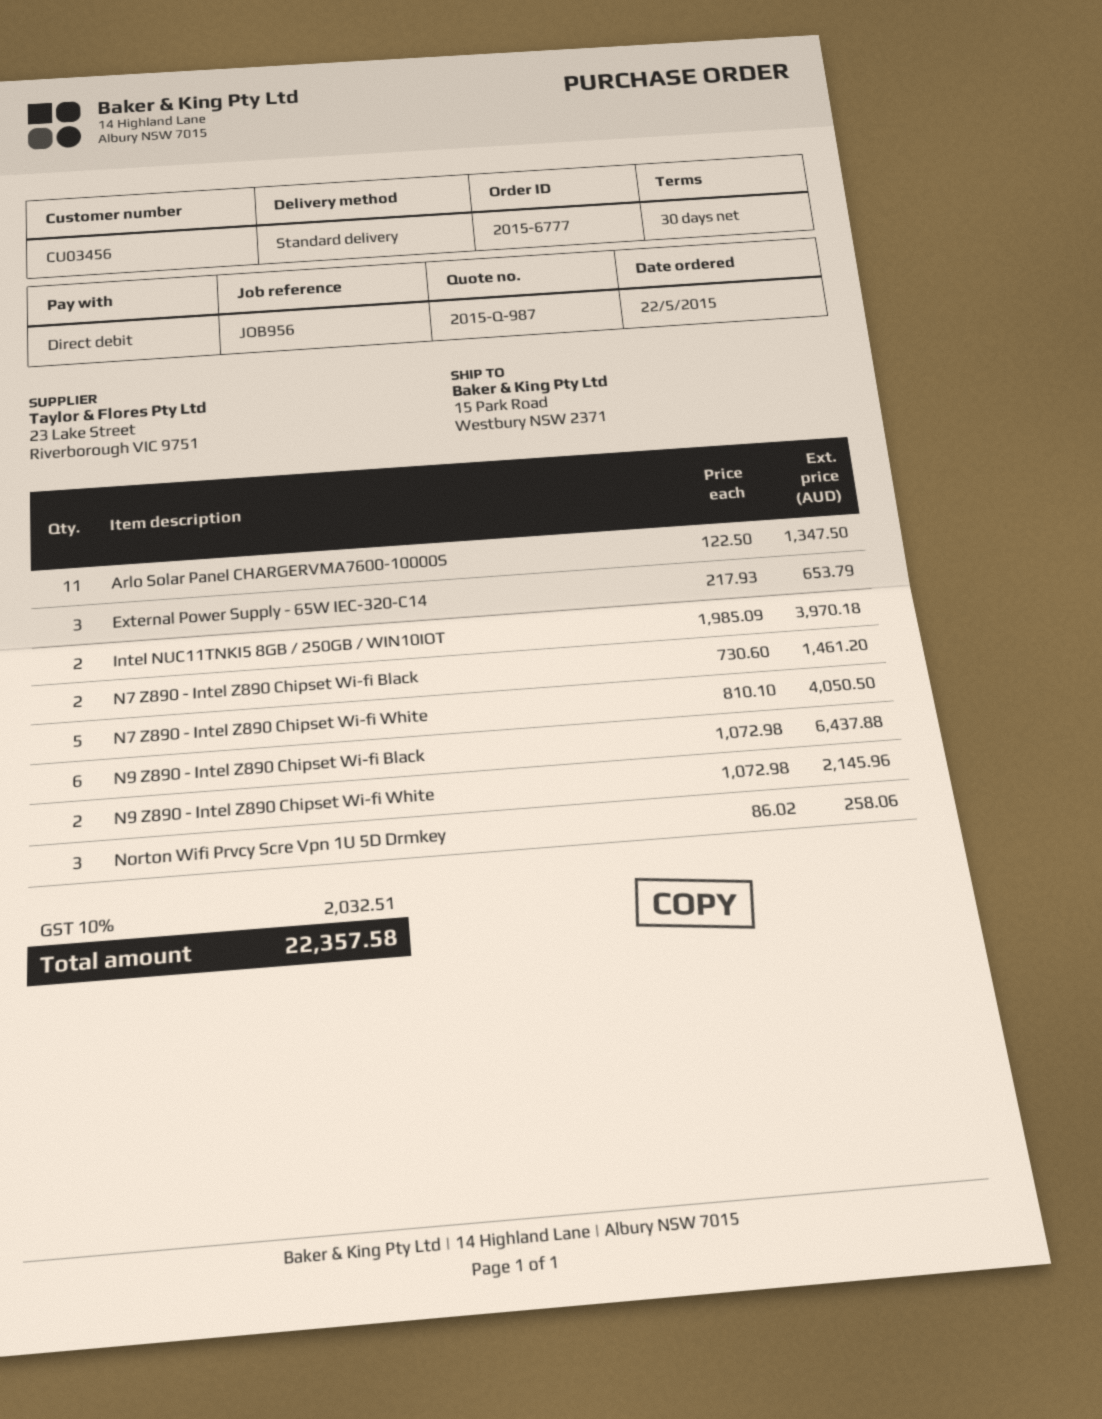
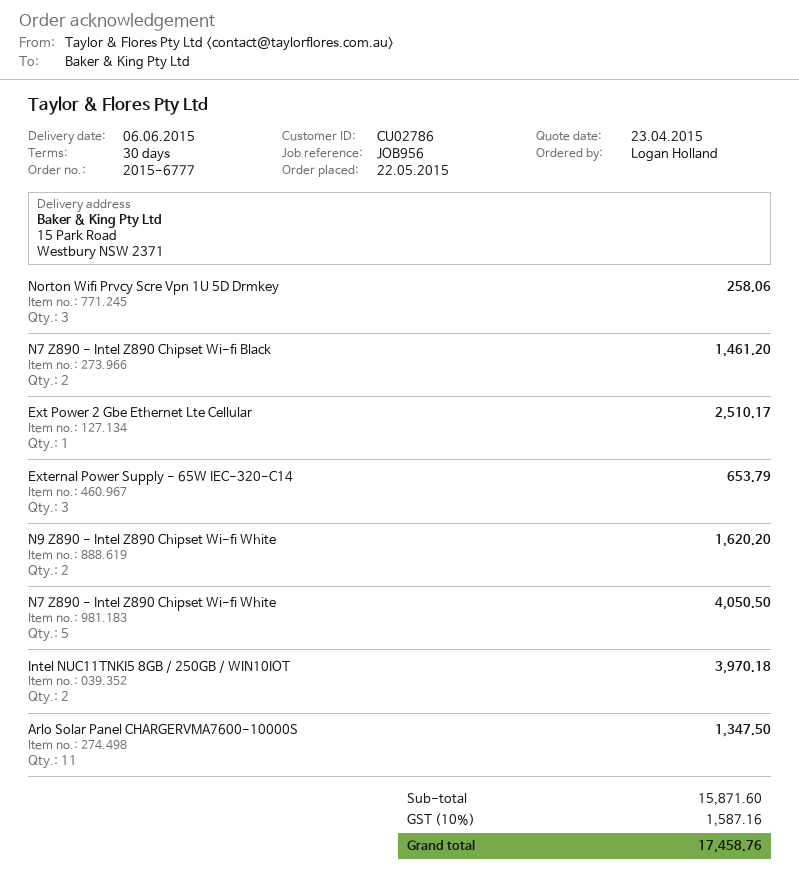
customer number: CU03456 -> CU02786
N9 Z890 - Intel Z890 Chipset Wi-fi Black: 6 for 6437.88 -> none
N9 Z890 - Intel Z890 Chipset Wi-fi White: 2 for 2145.96 -> 2 for 1620.20
Ext Power 2 Gbe Ethernet Lte Cellular: none -> 1 for 2510.17
tax: 10% = 2032.51 -> 10% = 1587.16
total: 22357.58 -> 17458.76

